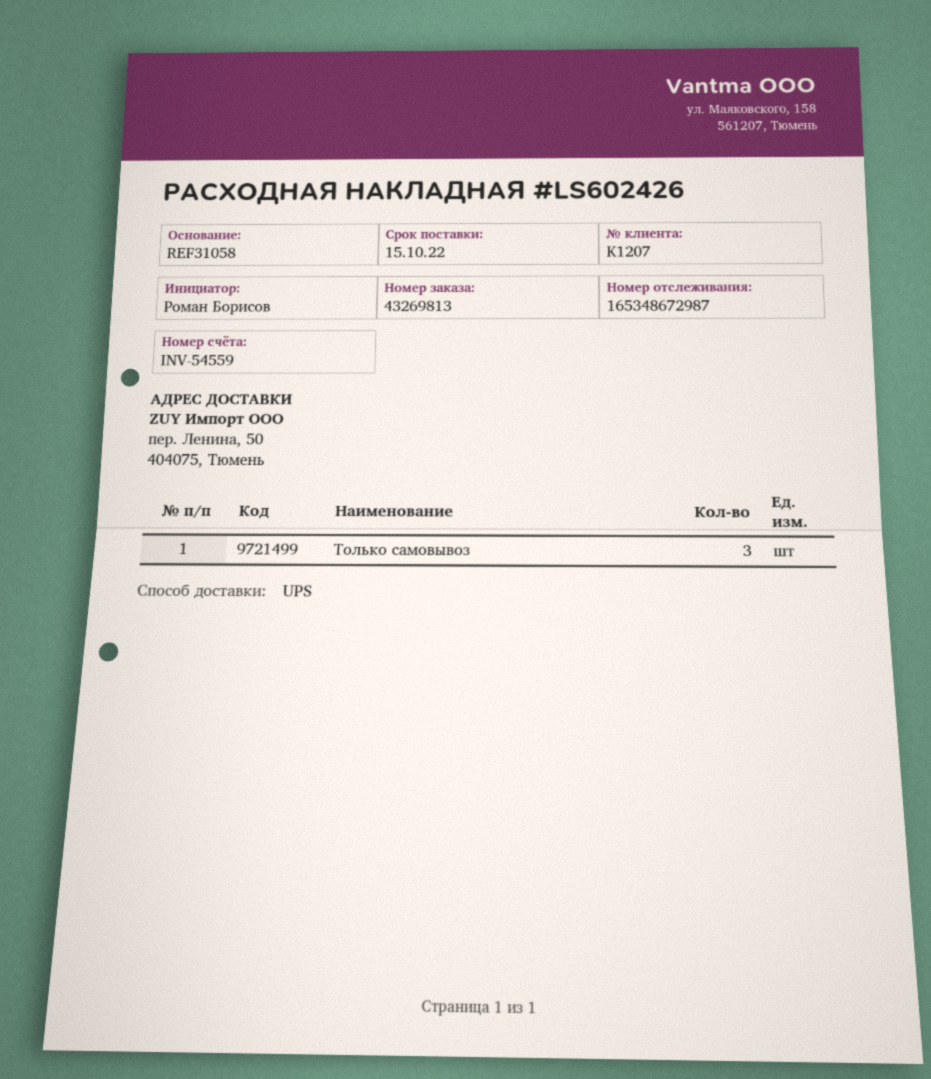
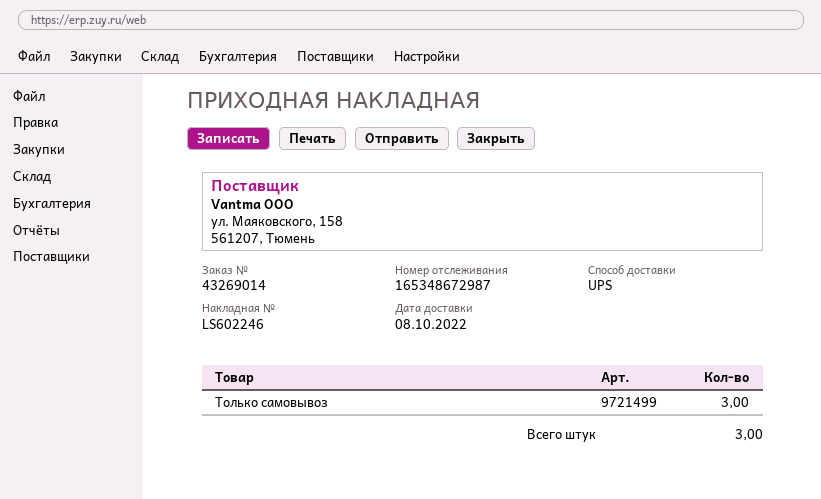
order number: 43269813 -> 43269014
delivery note number: LS602426 -> LS602246
delivery date: 2022-10-15 -> 2022-10-08

